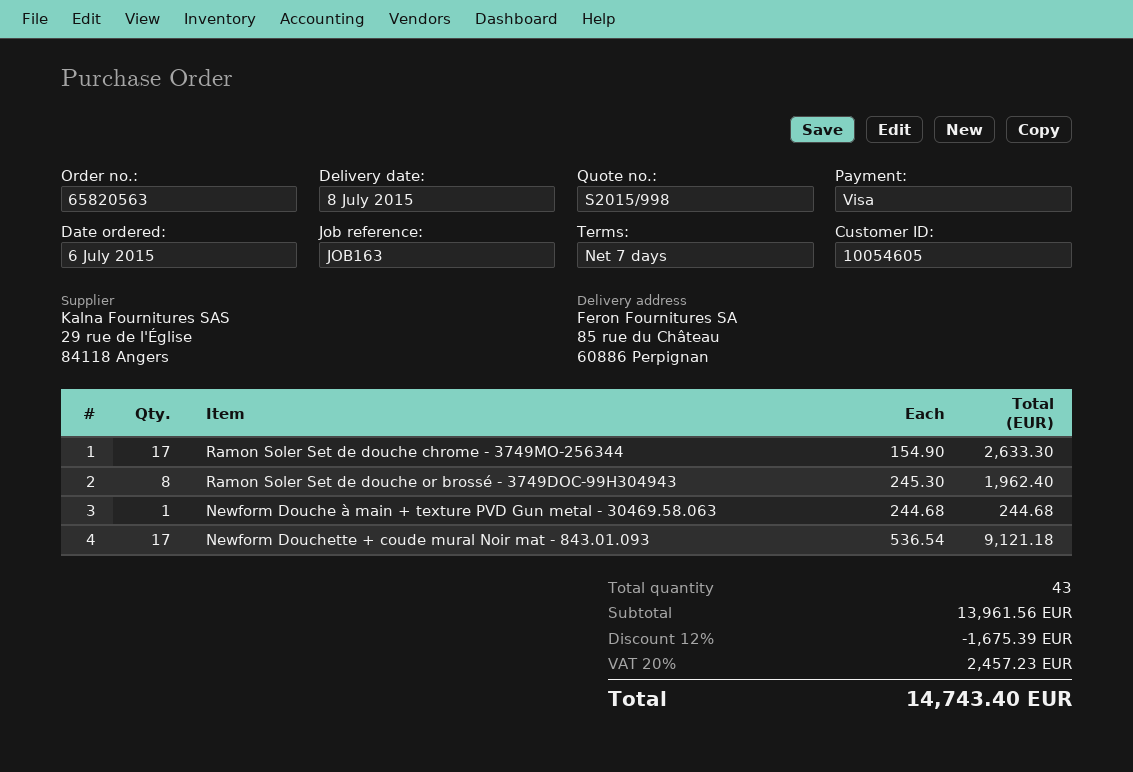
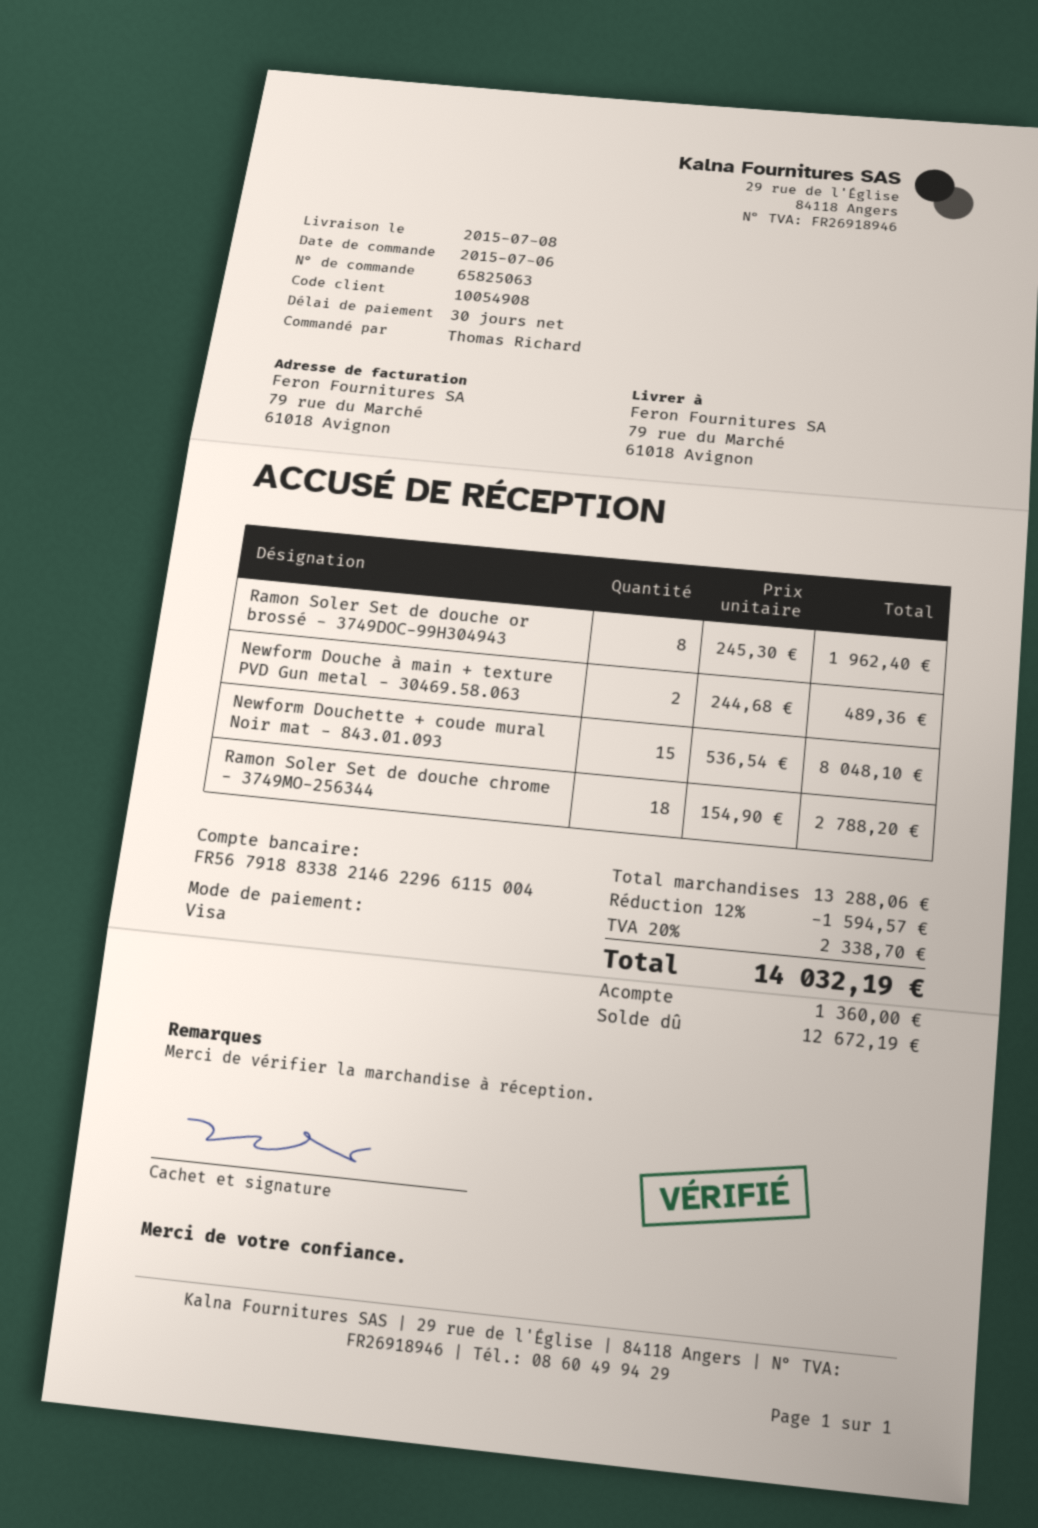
order number: 65820563 -> 65825063
payment terms: 7 days -> 30 days
customer number: 10054605 -> 10054908
ship to: 85 rue du Château, 60886 Perpignan -> 79 rue du Marché, 61018 Avignon
Ramon Soler Set de douche chrome - 3749MO-256344: 17 x 154.90 = 2633.30 -> 18 x 154.90 = 2788.20
Newform Douche à main + texture PVD Gun metal - 30469.58.063: 1 x 244.68 = 244.68 -> 2 x 244.68 = 489.36
Newform Douchette + coude mural Noir mat - 843.01.093: 17 x 536.54 = 9121.18 -> 15 x 536.54 = 8048.10
subtotal: 13961.56 -> 13288.06
discount: 12% = 1675.39 -> 12% = 1594.57
tax: 20% = 2457.23 -> 20% = 2338.70
total: 14743.40 -> 14032.19

